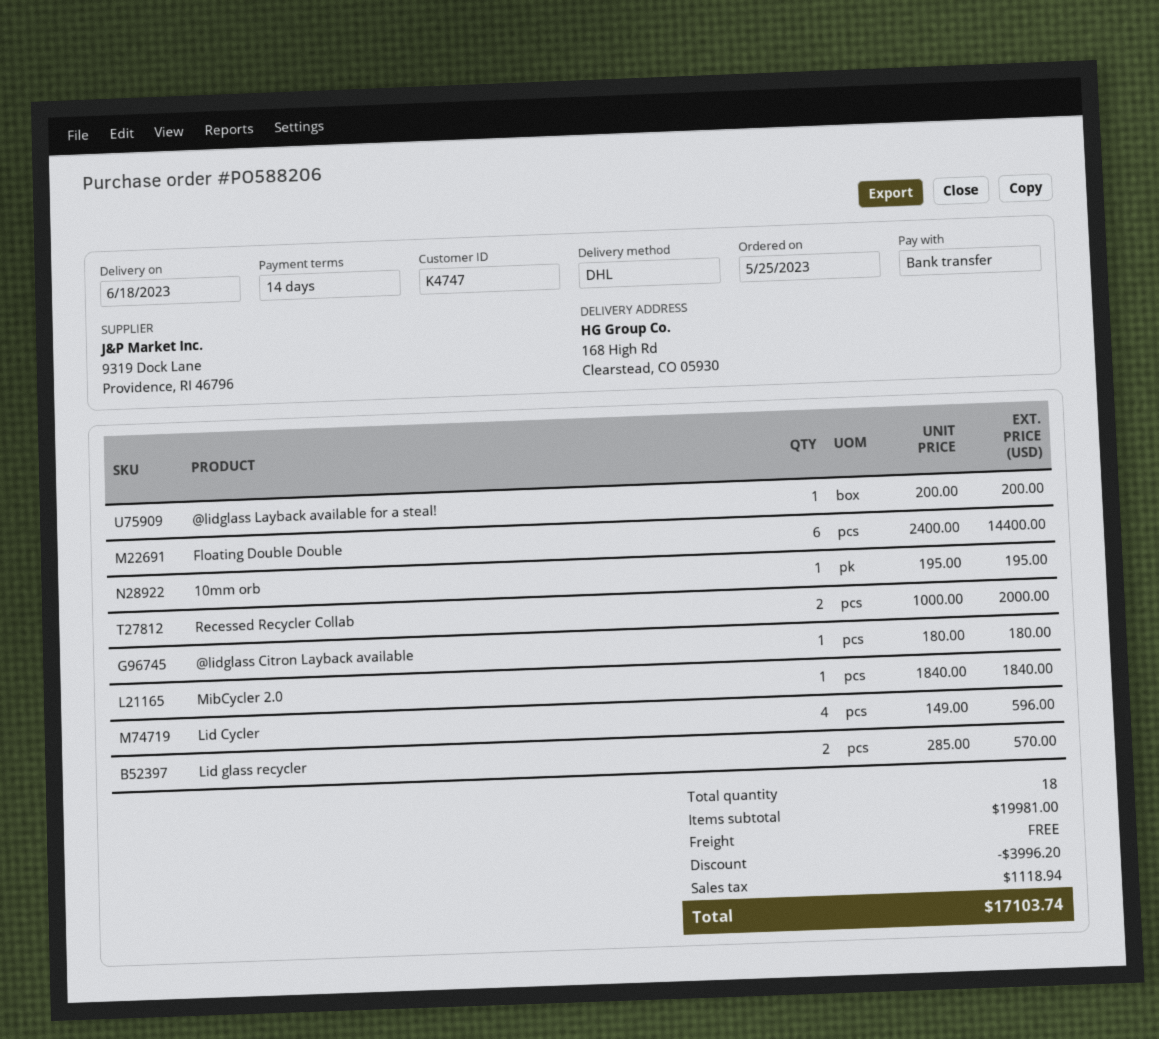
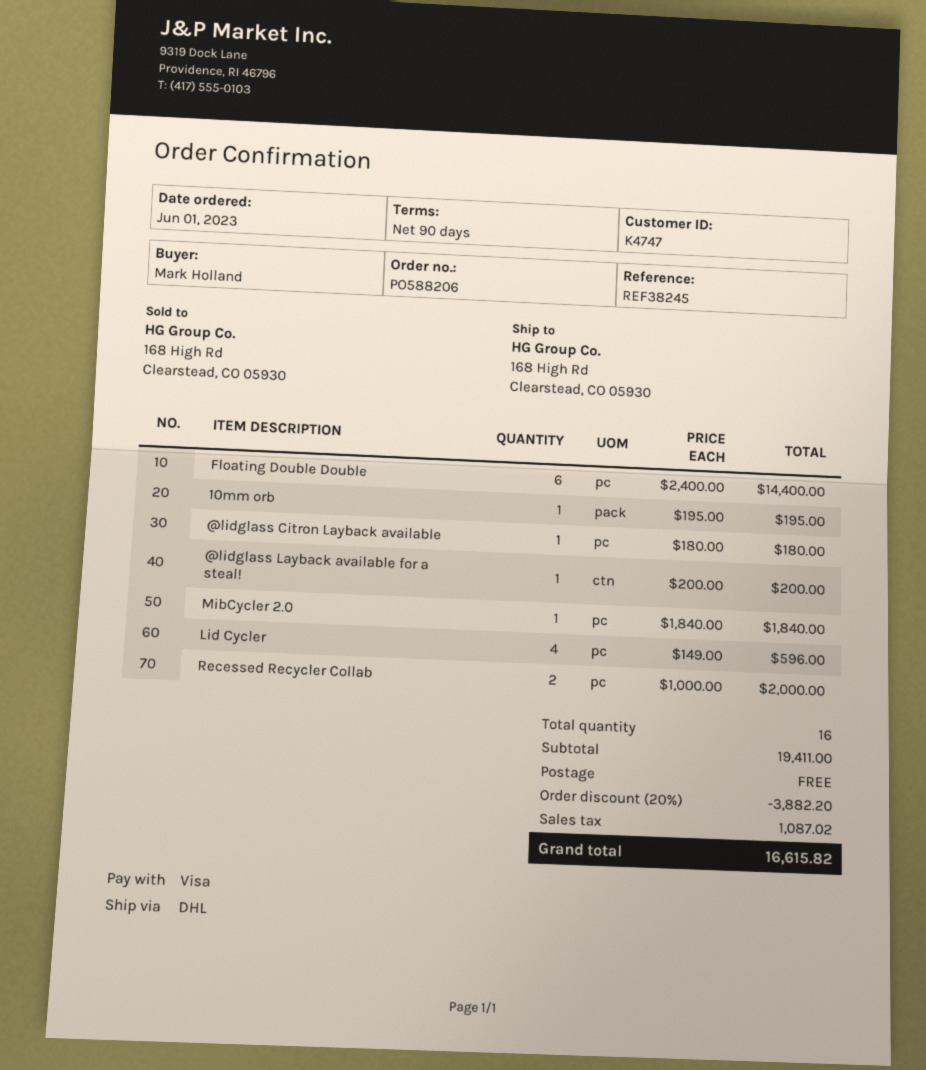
order date: 2023-05-25 -> 2023-06-01
payment terms: 14 days -> 90 days
payment method: bank transfer -> Visa
Lid glass recycler: 2 x 285.00 = 570.00 -> none
total quantity: 18 -> 16
subtotal: 19981.00 -> 19411.00
discount: 3996.20 -> 3882.20
tax: 1118.94 -> 1087.02
total: 17103.74 -> 16615.82

